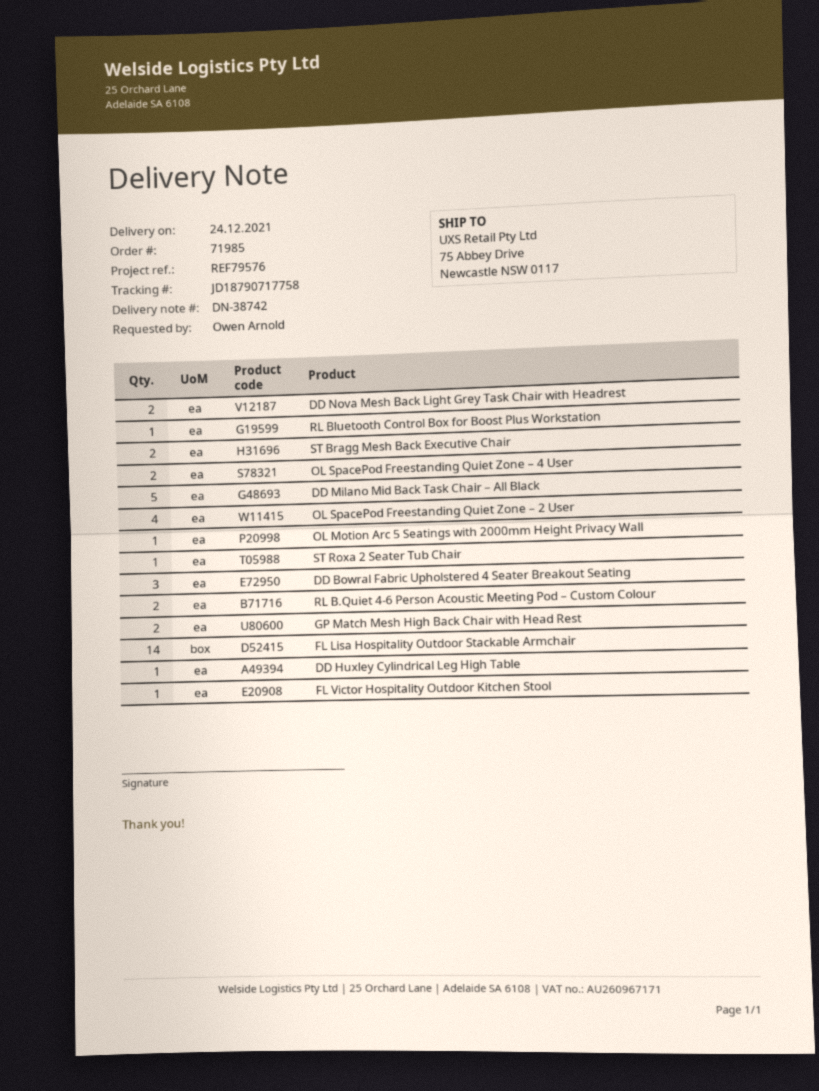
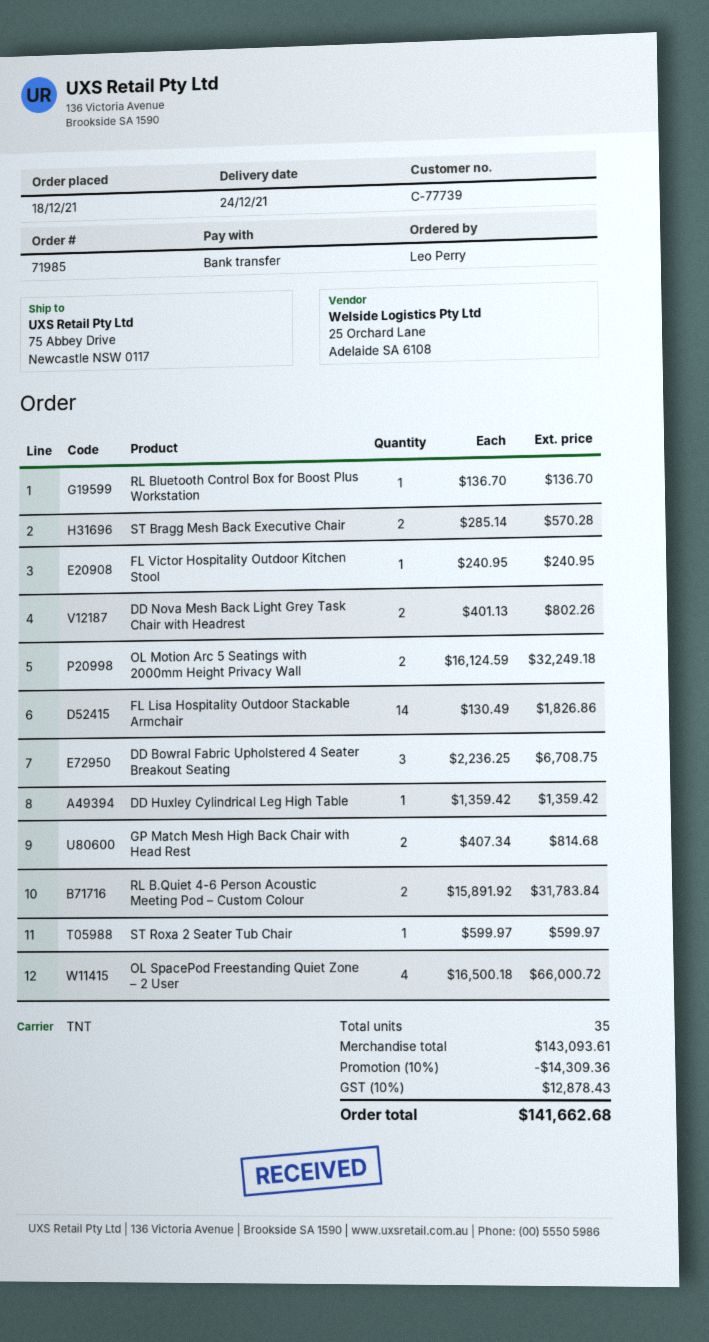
ordered by: Owen Arnold -> Leo Perry
OL SpacePod Freestanding Quiet Zone – 4 User: 2 -> none
DD Milano Mid Back Task Chair – All Black: 5 -> none
OL Motion Arc 5 Seatings with 2000mm Height Privacy Wall: 1 -> 2

